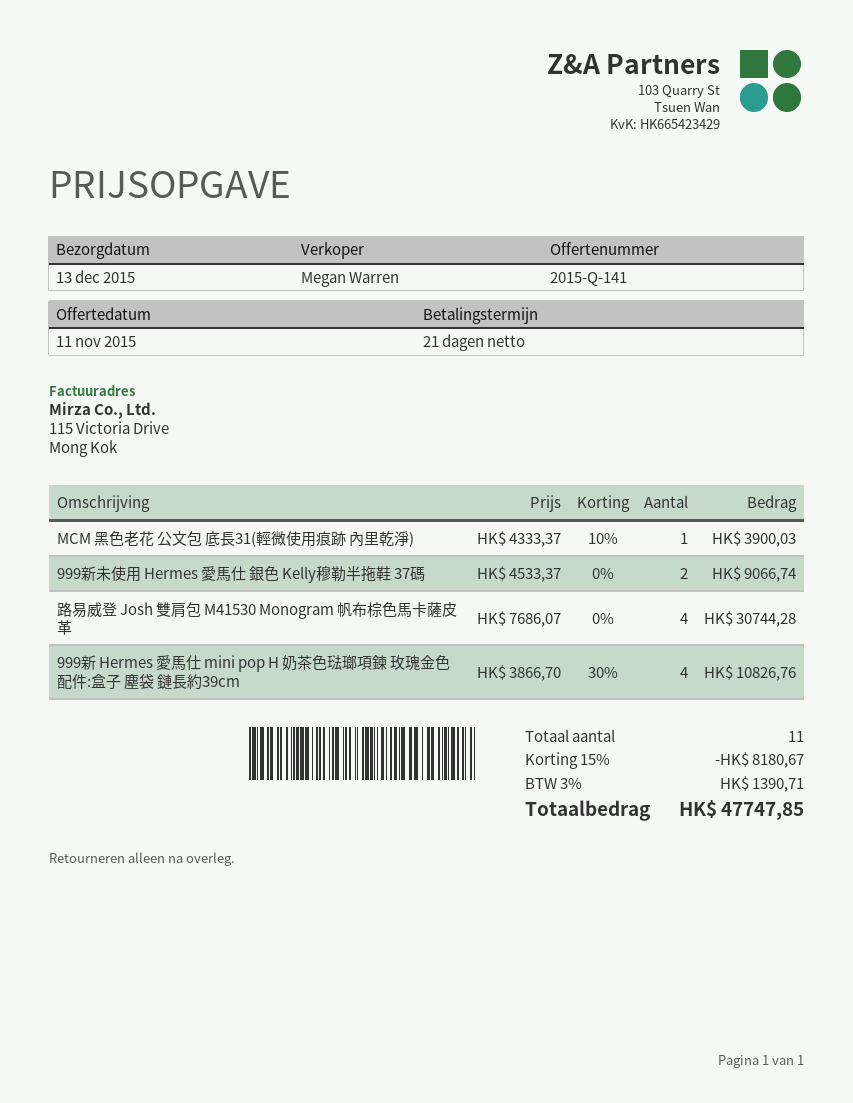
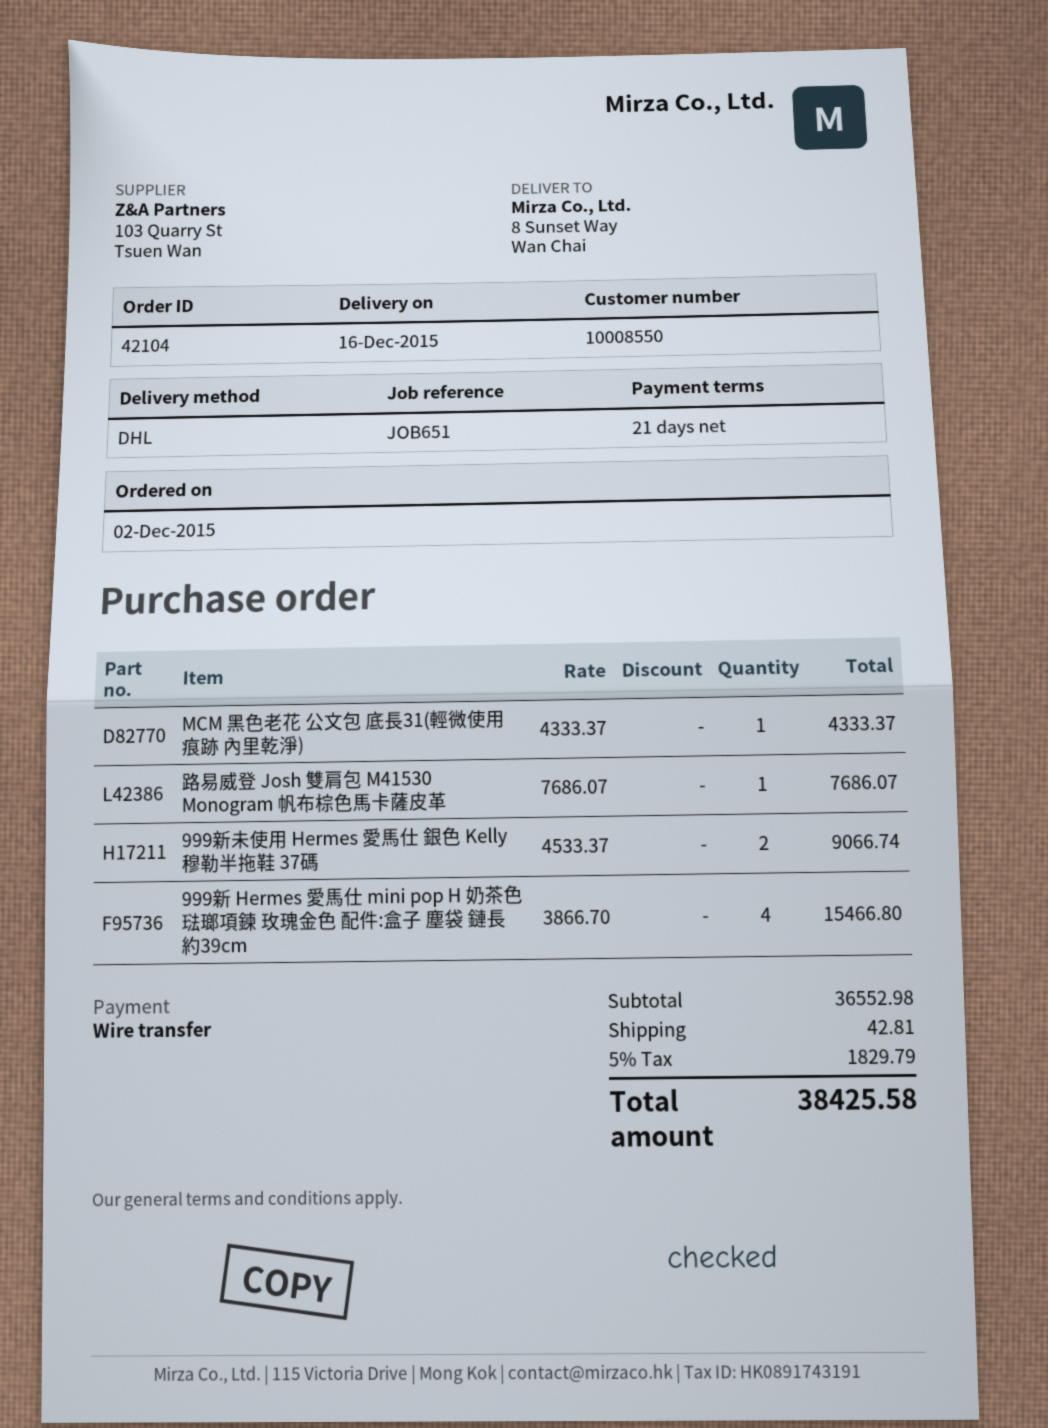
delivery date: 2015-12-13 -> 2015-12-16
MCM 黑色老花 公文包 底長31(輕微使用痕跡 內里乾淨): 1 x 4333.37 - 10% = 3900.03 -> 1 x 4333.37 = 4333.37
路易威登 Josh 雙肩包 M41530 Monogram 帆布棕色馬卡薩皮革: 4 x 7686.07 = 30744.28 -> 1 x 7686.07 = 7686.07
999新 Hermes 愛馬仕 mini pop H 奶茶色琺瑯項鍊 玫瑰金色 配件:盒子 塵袋 鏈長約39cm: 4 x 3866.70 - 30% = 10826.76 -> 4 x 3866.70 = 15466.80
discount: 15% = 8180.67 -> none
shipping: none -> 42.81
tax: 3% = 1390.71 -> 5% = 1829.79
total: 47747.85 -> 38425.58

